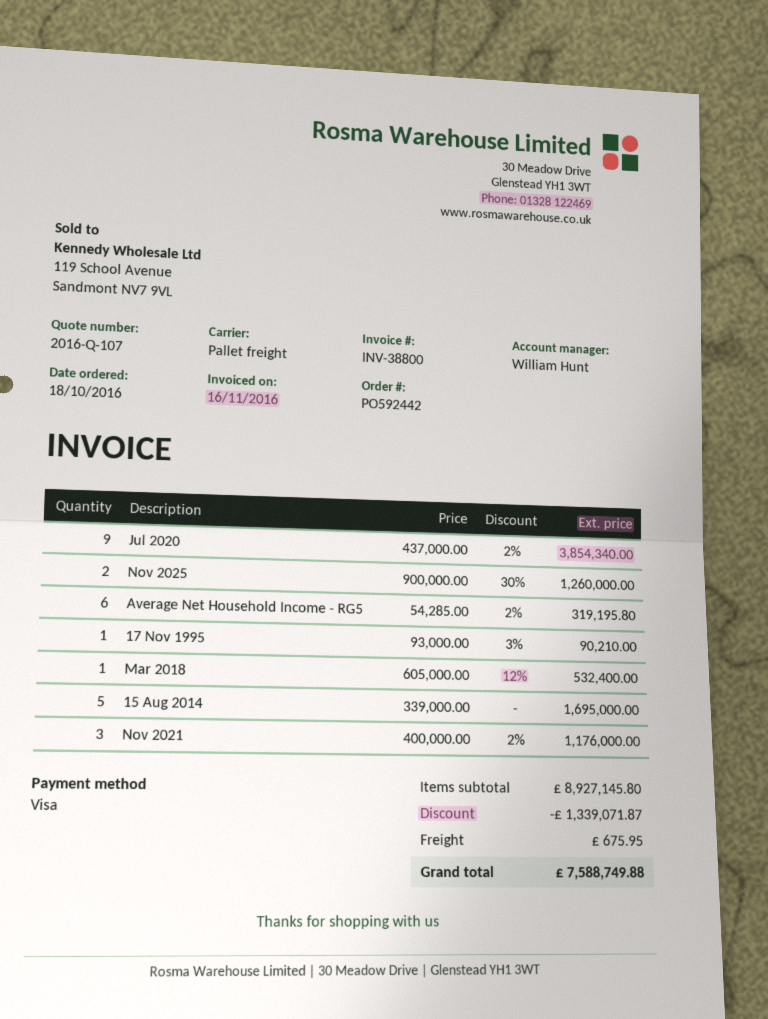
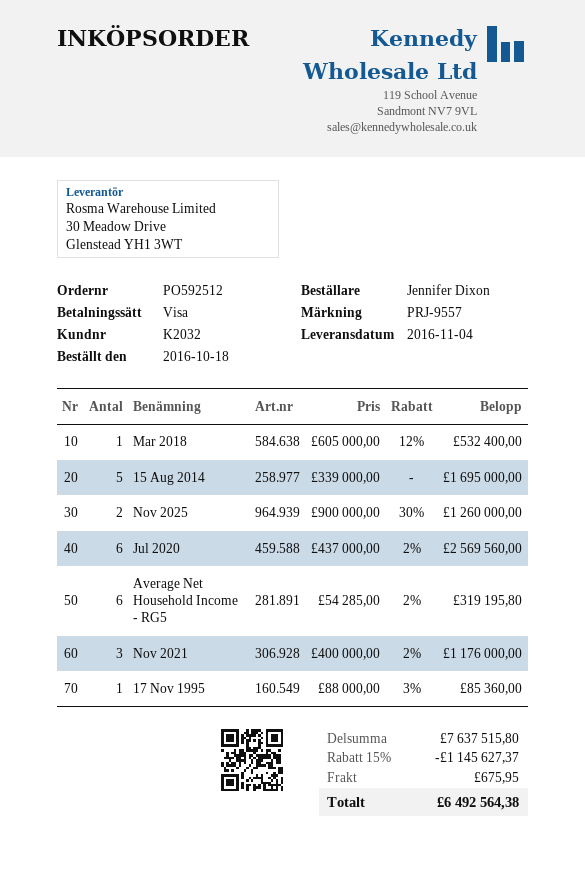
order number: PO592442 -> PO592512
Jul 2020: 9 x 437000.00 - 2% = 3854340.00 -> 6 x 437000.00 - 2% = 2569560.00
17 Nov 1995: 1 x 93000.00 - 3% = 90210.00 -> 1 x 88000.00 - 3% = 85360.00
subtotal: 8927145.80 -> 7637515.80
discount: 1339071.87 -> 1145627.37
total: 7588749.88 -> 6492564.38

